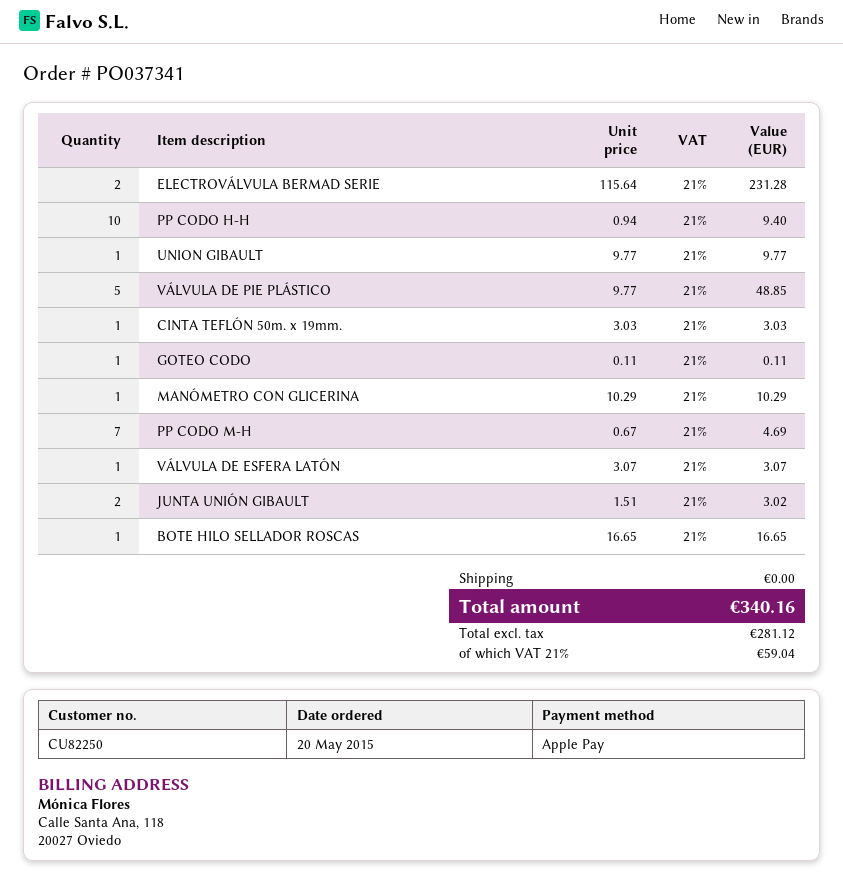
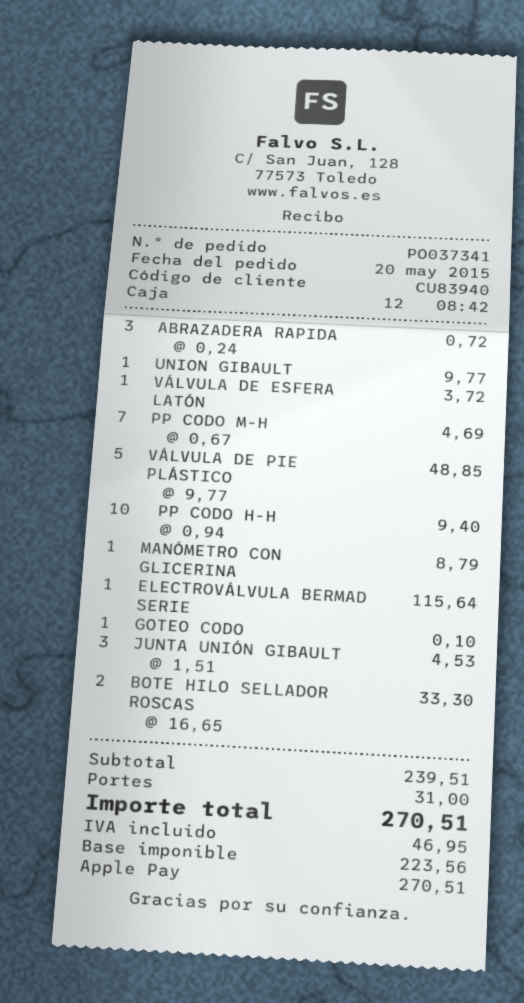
customer number: CU82250 -> CU83940
ELECTROVÁLVULA BERMAD SERIE: 2 x 115.64 = 231.28 -> 1 x 115.64 = 115.64
CINTA TEFLÓN 50m. x 19mm.: 1 x 3.03 = 3.03 -> none
GOTEO CODO: 1 x 0.11 = 0.11 -> 1 x 0.10 = 0.10
MANÓMETRO CON GLICERINA: 1 x 10.29 = 10.29 -> 1 x 8.79 = 8.79
VÁLVULA DE ESFERA LATÓN: 1 x 3.07 = 3.07 -> 1 x 3.72 = 3.72
JUNTA UNIÓN GIBAULT: 2 x 1.51 = 3.02 -> 3 x 1.51 = 4.53
BOTE HILO SELLADOR ROSCAS: 1 x 16.65 = 16.65 -> 2 x 16.65 = 33.30
ABRAZADERA RAPIDA: none -> 3 x 0.24 = 0.72
shipping: 0.00 -> 31.00
net: 281.12 -> 223.56
tax: 59.04 -> 46.95
total: 340.16 -> 270.51

